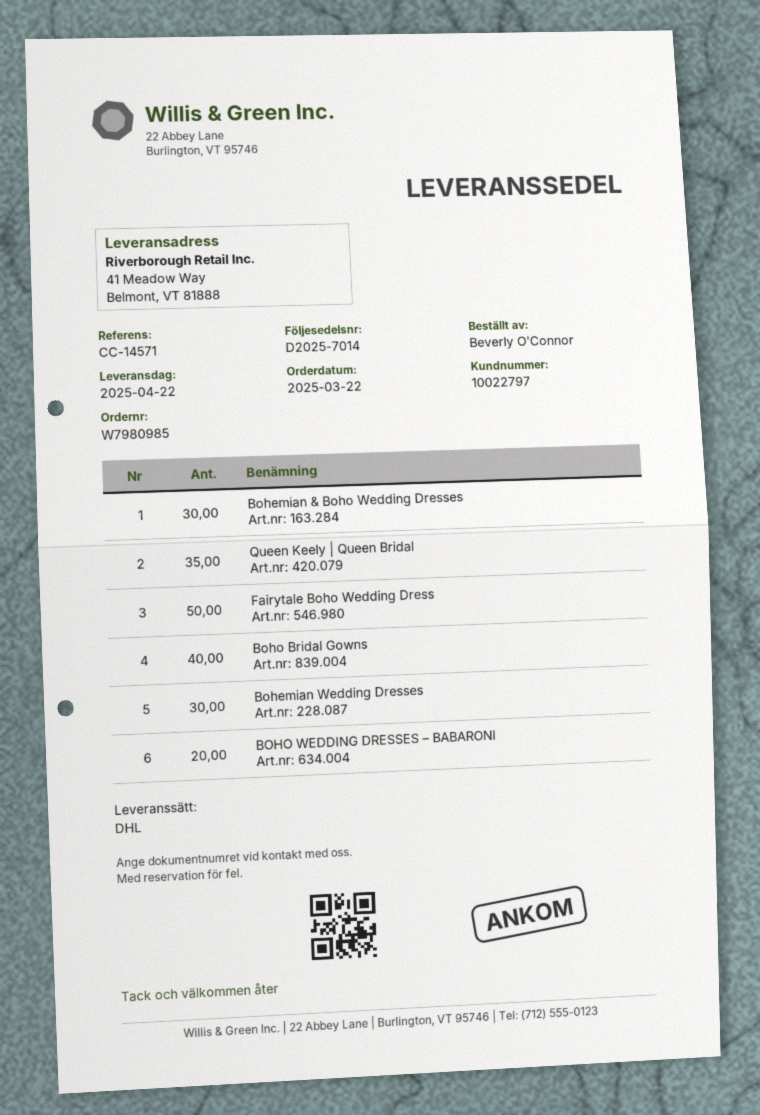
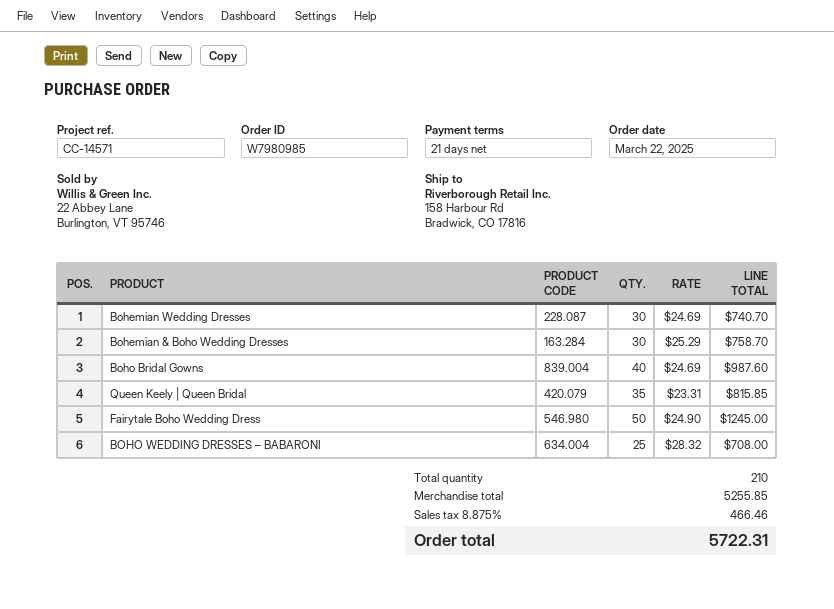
ship to: 41 Meadow Way, Belmont, VT 81888 -> 158 Harbour Rd, Bradwick, CO 17816
BOHO WEDDING DRESSES – BABARONI: 20 -> 25

